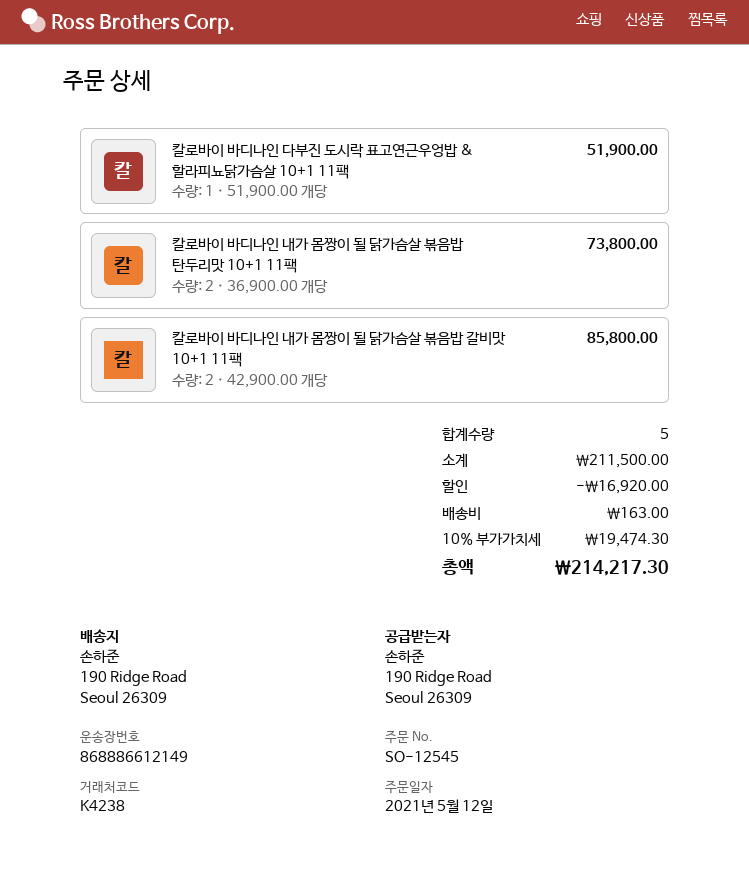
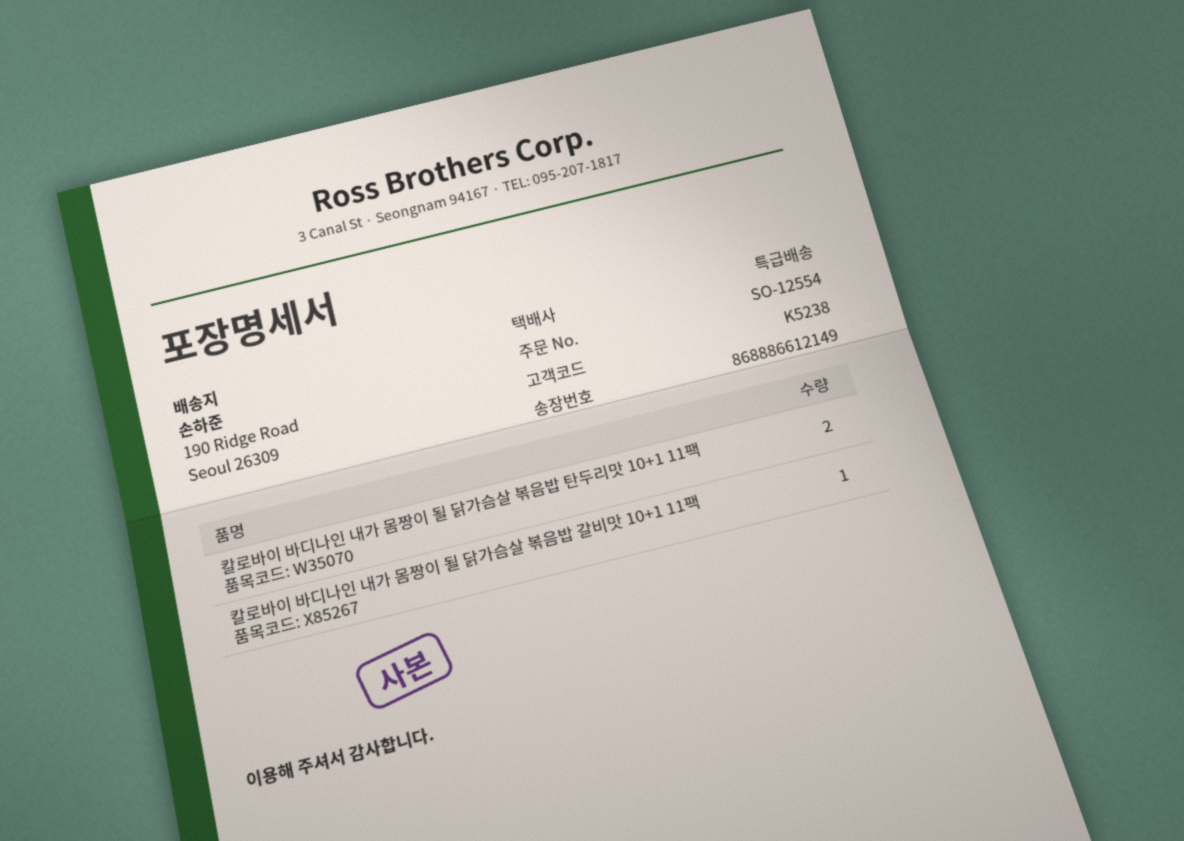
order number: SO-12545 -> SO-12554
customer number: K4238 -> K5238
칼로바이 바디나인 다부진 도시락 표고연근우엉밥 & 할라피뇨닭가슴살 10+1 11팩: 1 -> none
칼로바이 바디나인 내가 몸짱이 될 닭가슴살 볶음밥 갈비맛 10+1 11팩: 2 -> 1

